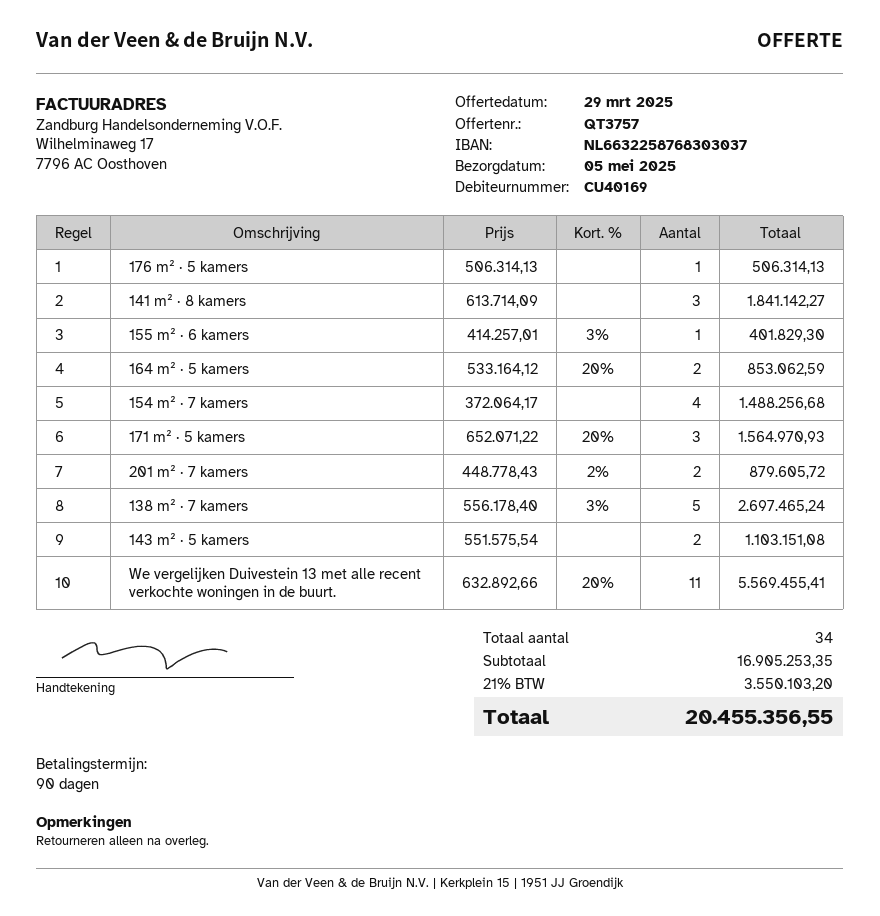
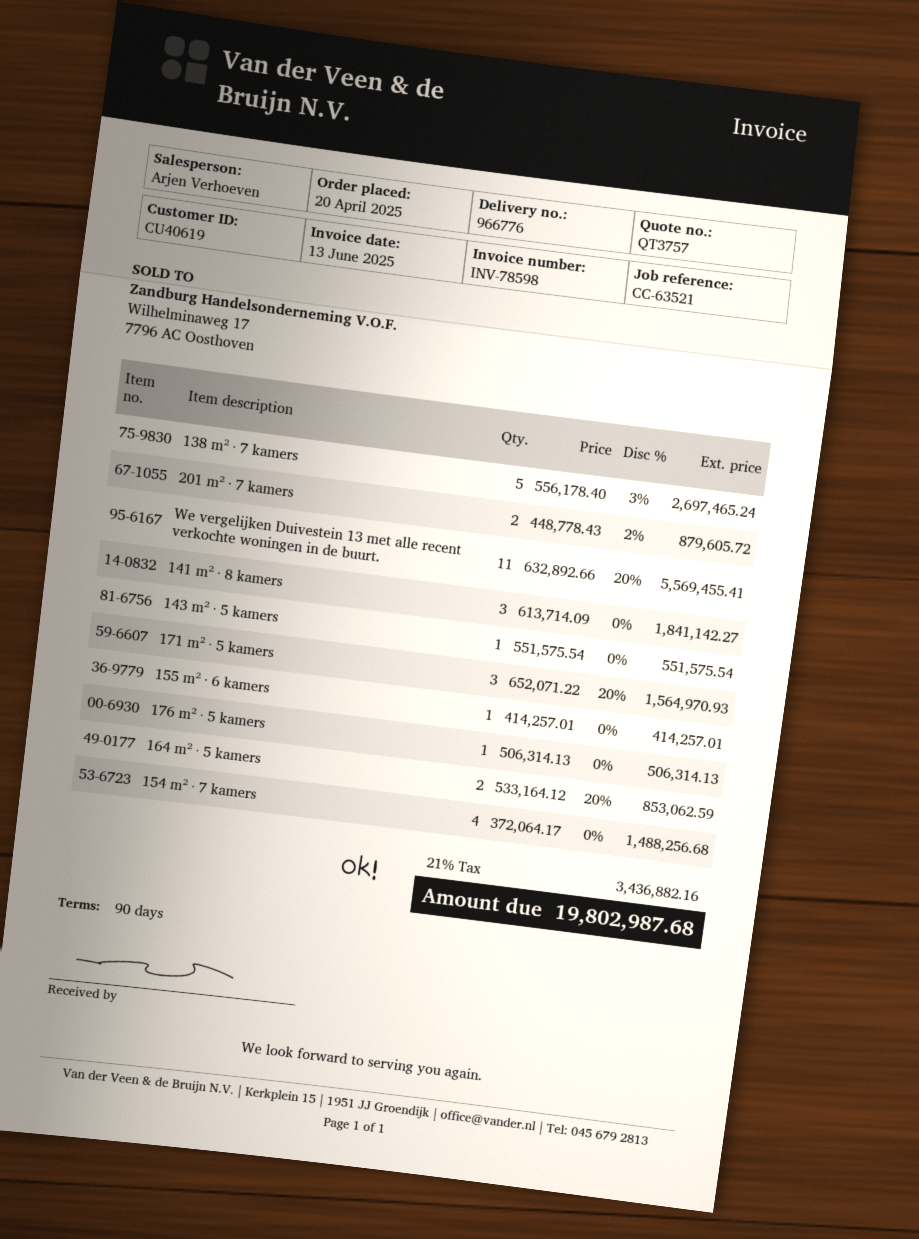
customer number: CU40169 -> CU40619
155 m² · 6 kamers: 1 x 414257.01 - 3% = 401829.30 -> 1 x 414257.01 = 414257.01
143 m² · 5 kamers: 2 x 551575.54 = 1103151.08 -> 1 x 551575.54 = 551575.54
tax: 21% = 3550103.20 -> 21% = 3436882.16
total: 20455356.55 -> 19802987.68

